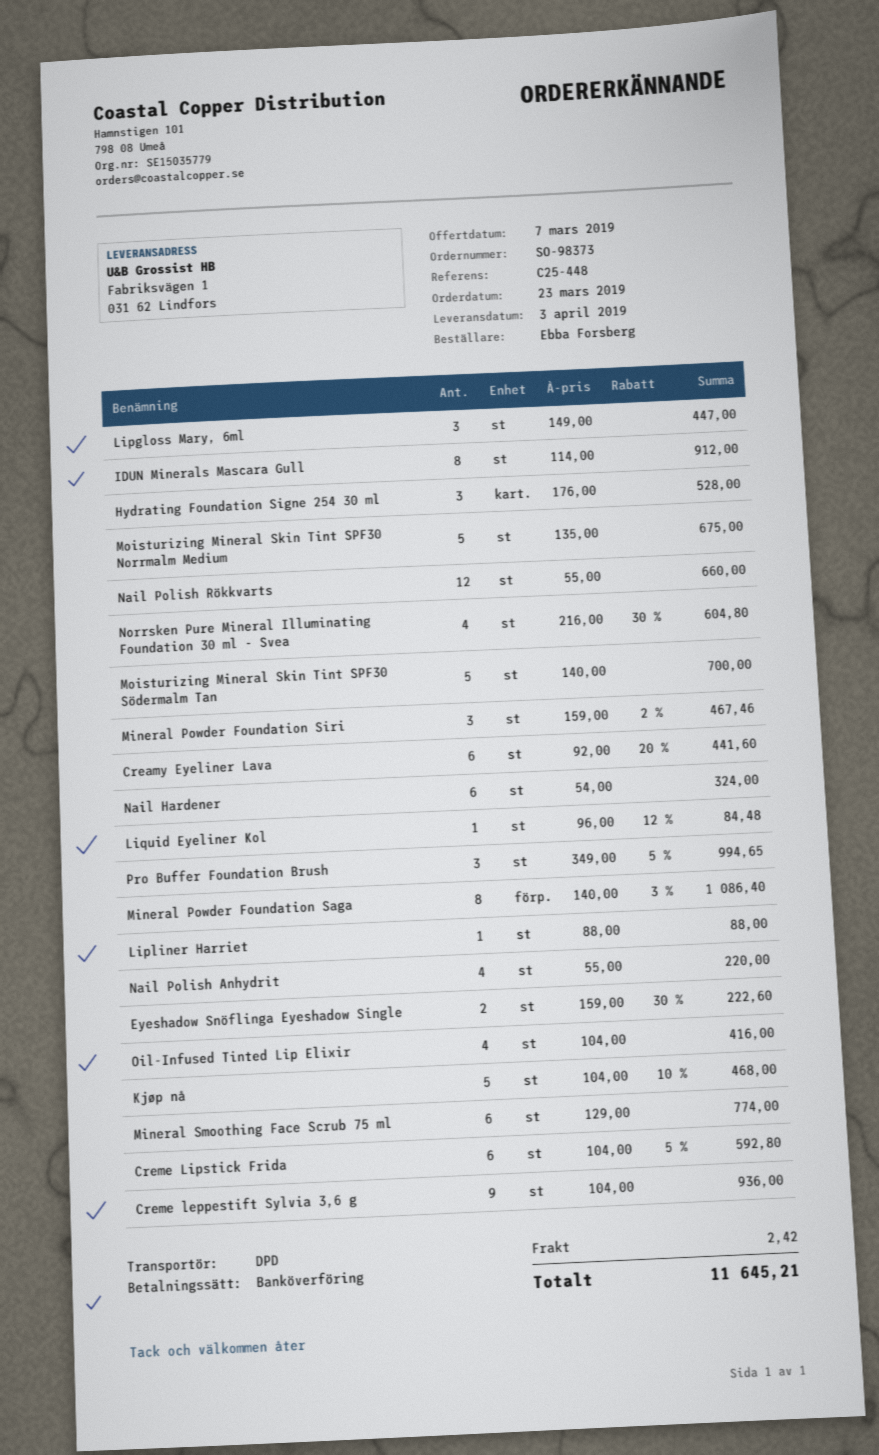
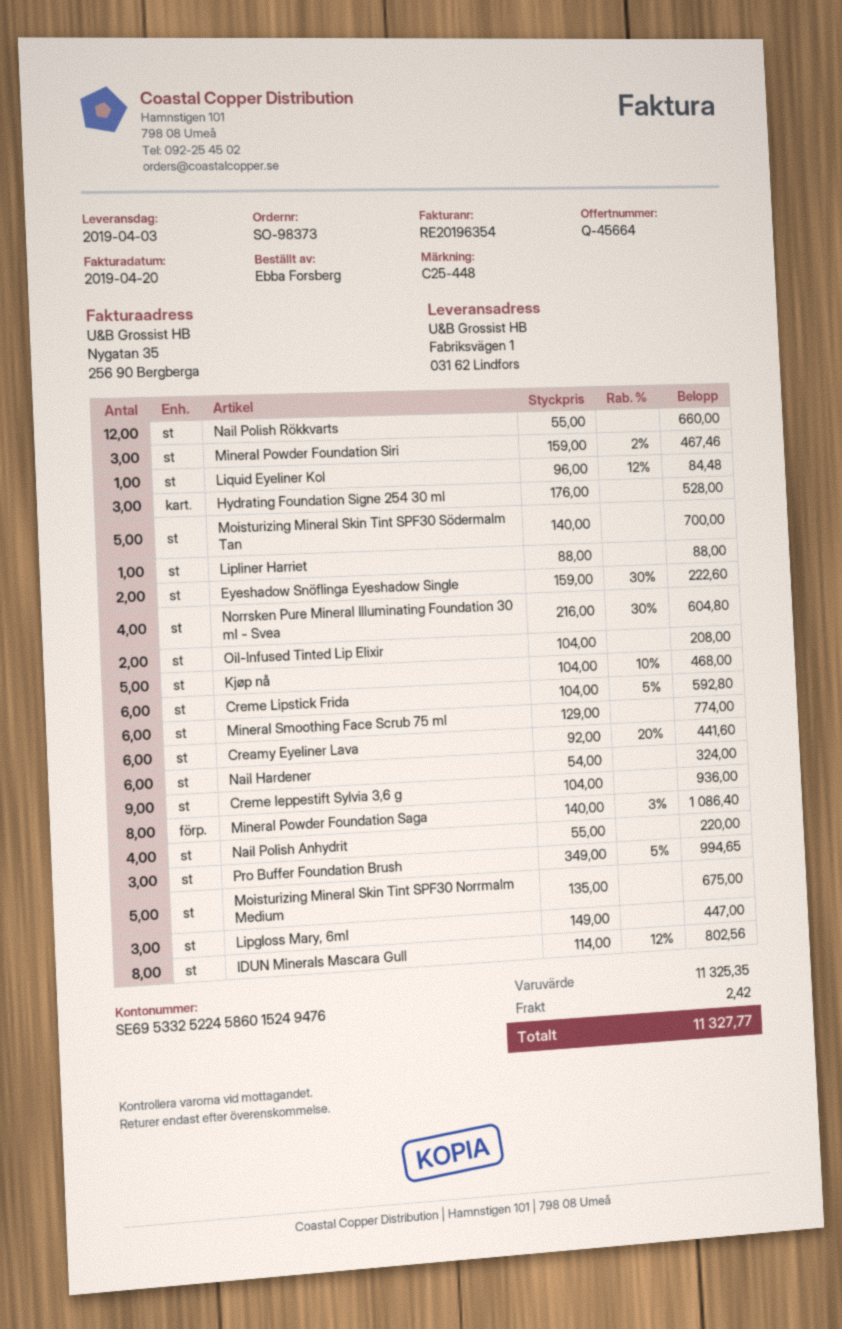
IDUN Minerals Mascara Gull: 8 x 114.00 = 912.00 -> 8 x 114.00 - 12% = 802.56
Oil-Infused Tinted Lip Elixir: 4 x 104.00 = 416.00 -> 2 x 104.00 = 208.00
total: 11645.21 -> 11327.77

